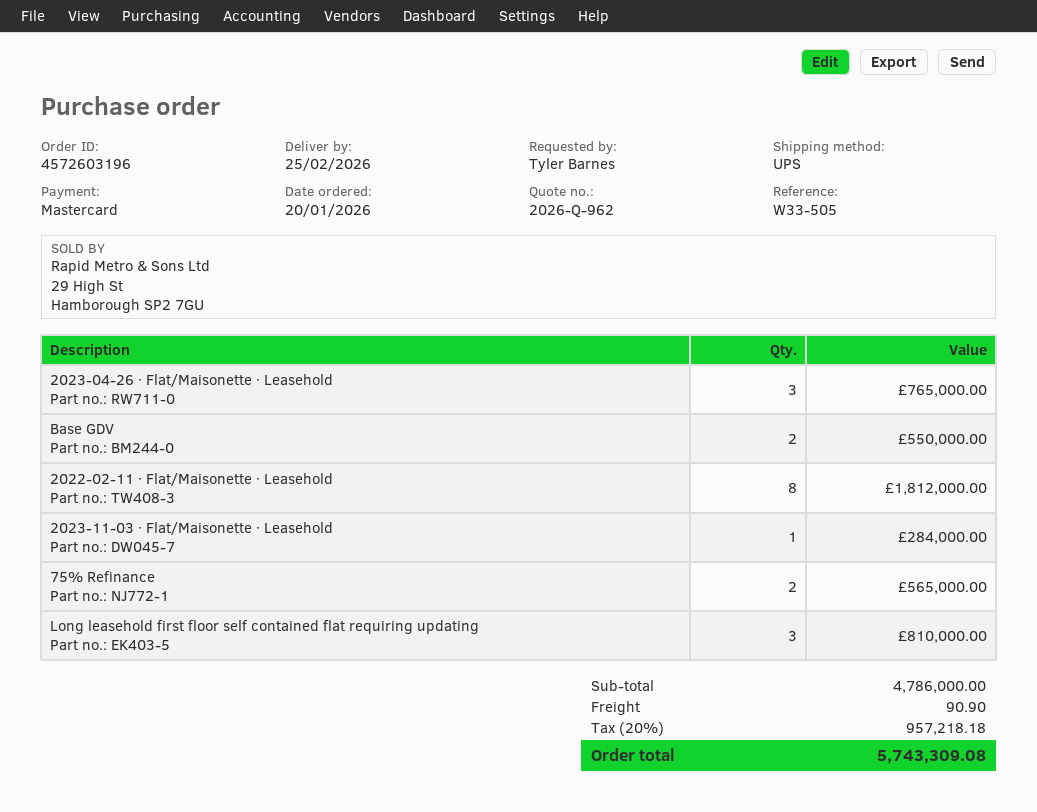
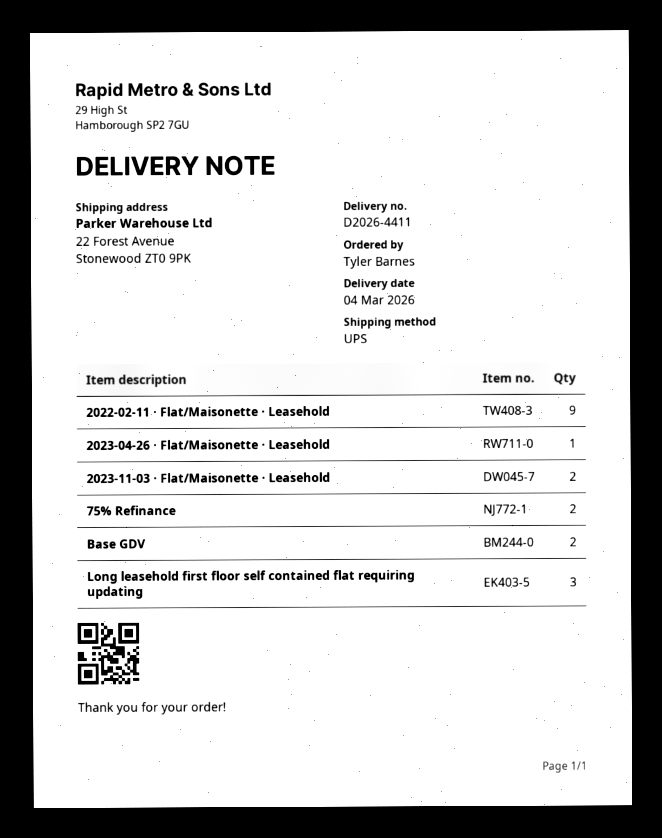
delivery date: 2026-02-25 -> 2026-03-04
2023-04-26 · Flat/Maisonette · Leasehold: 3 -> 1
2022-02-11 · Flat/Maisonette · Leasehold: 8 -> 9
2023-11-03 · Flat/Maisonette · Leasehold: 1 -> 2

